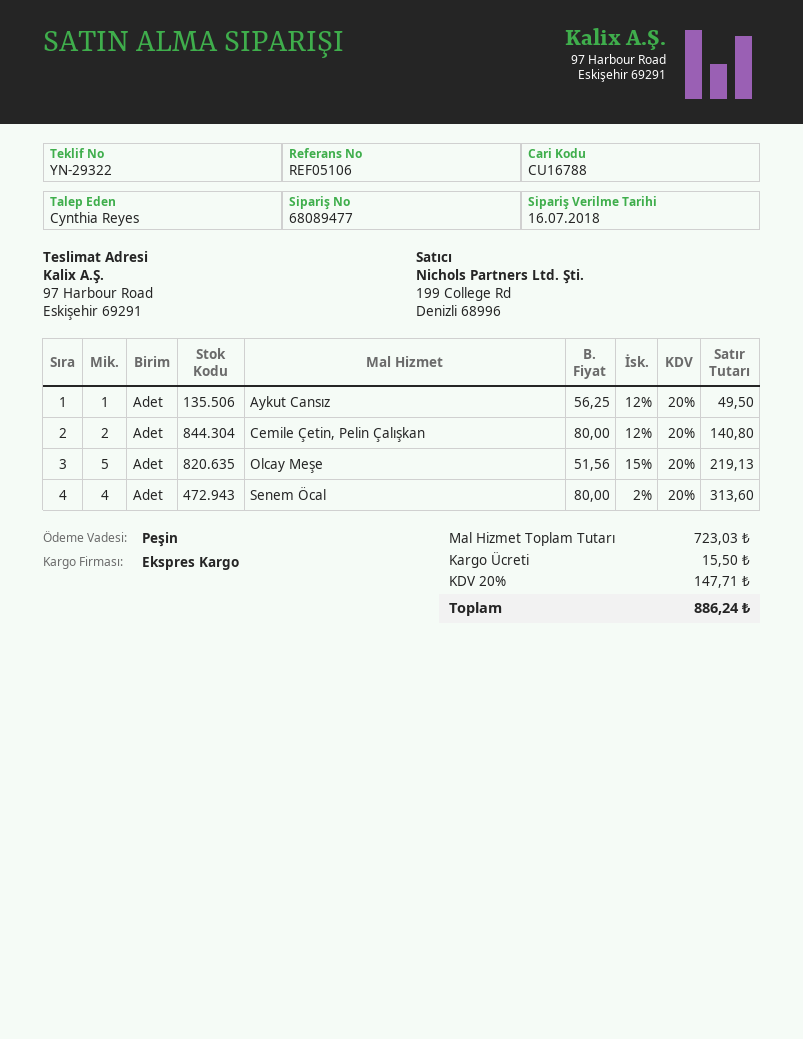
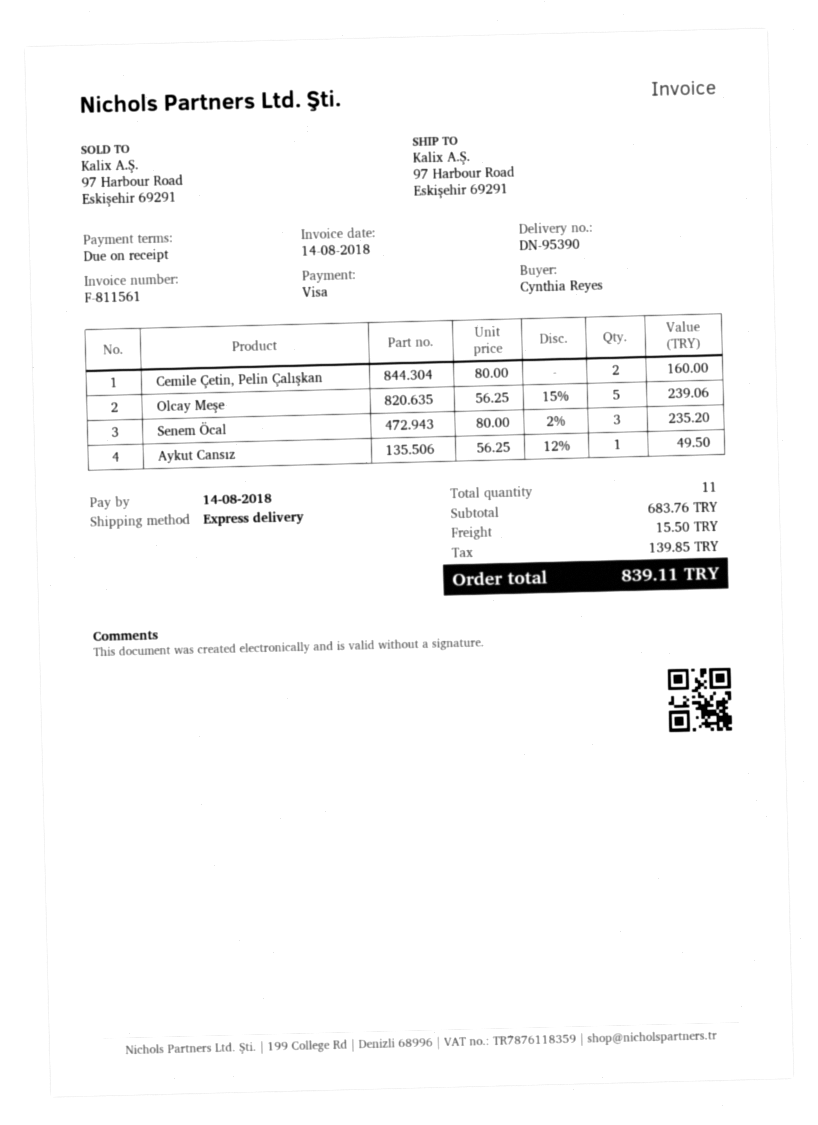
Cemile Çetin, Pelin Çalışkan: 2 x 80.00 - 12% = 140.80 -> 2 x 80.00 = 160.00
Olcay Meşe: 5 x 51.56 - 15% = 219.13 -> 5 x 56.25 - 15% = 239.06
Senem Öcal: 4 x 80.00 - 2% = 313.60 -> 3 x 80.00 - 2% = 235.20
subtotal: 723.03 -> 683.76
tax: 147.71 -> 139.85
total: 886.24 -> 839.11

